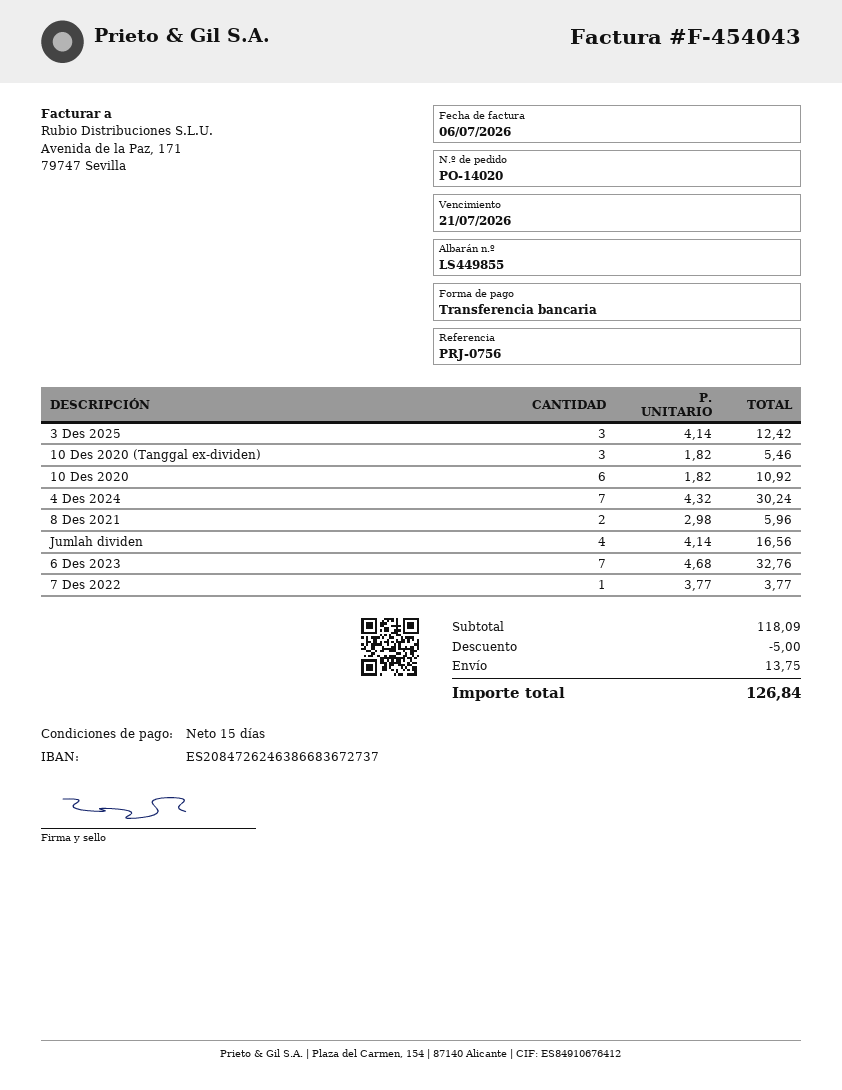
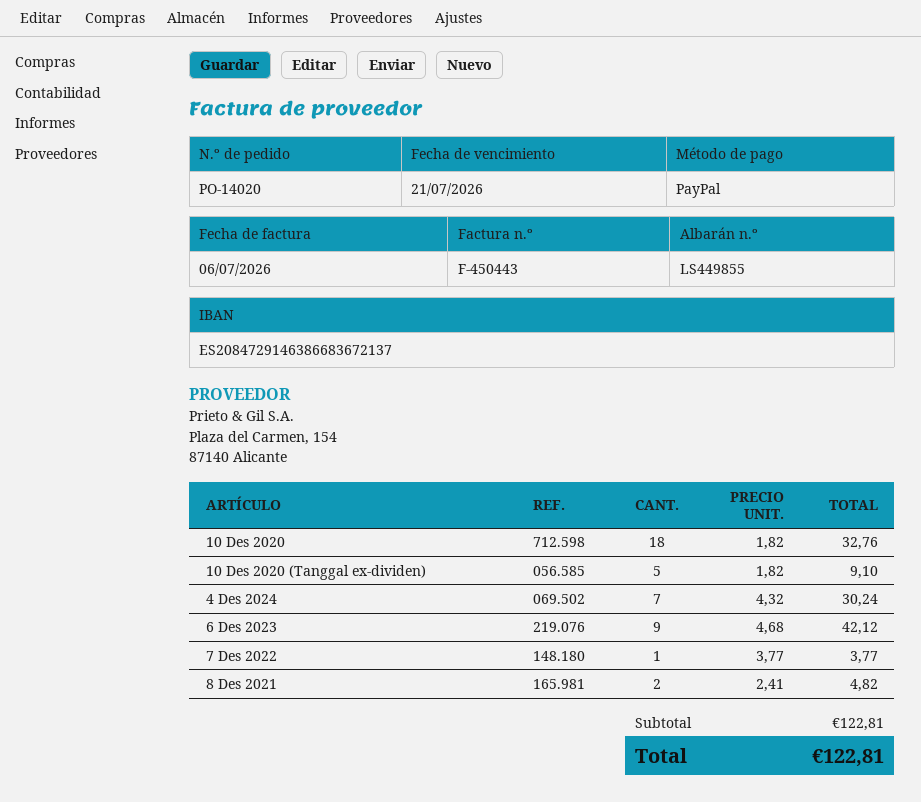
invoice number: F-454043 -> F-450443
payment method: bank transfer -> PayPal
bank account: ES2084726246386683672737 -> ES2084729146386683672137
3 Des 2025: 3 x 4.14 = 12.42 -> none
10 Des 2020 (Tanggal ex-dividen): 3 x 1.82 = 5.46 -> 5 x 1.82 = 9.10
10 Des 2020: 6 x 1.82 = 10.92 -> 18 x 1.82 = 32.76
8 Des 2021: 2 x 2.98 = 5.96 -> 2 x 2.41 = 4.82
Jumlah dividen: 4 x 4.14 = 16.56 -> none
6 Des 2023: 7 x 4.68 = 32.76 -> 9 x 4.68 = 42.12
subtotal: 118.09 -> 122.81
discount: 5.00 -> none
shipping: 13.75 -> none
total: 126.84 -> 122.81

